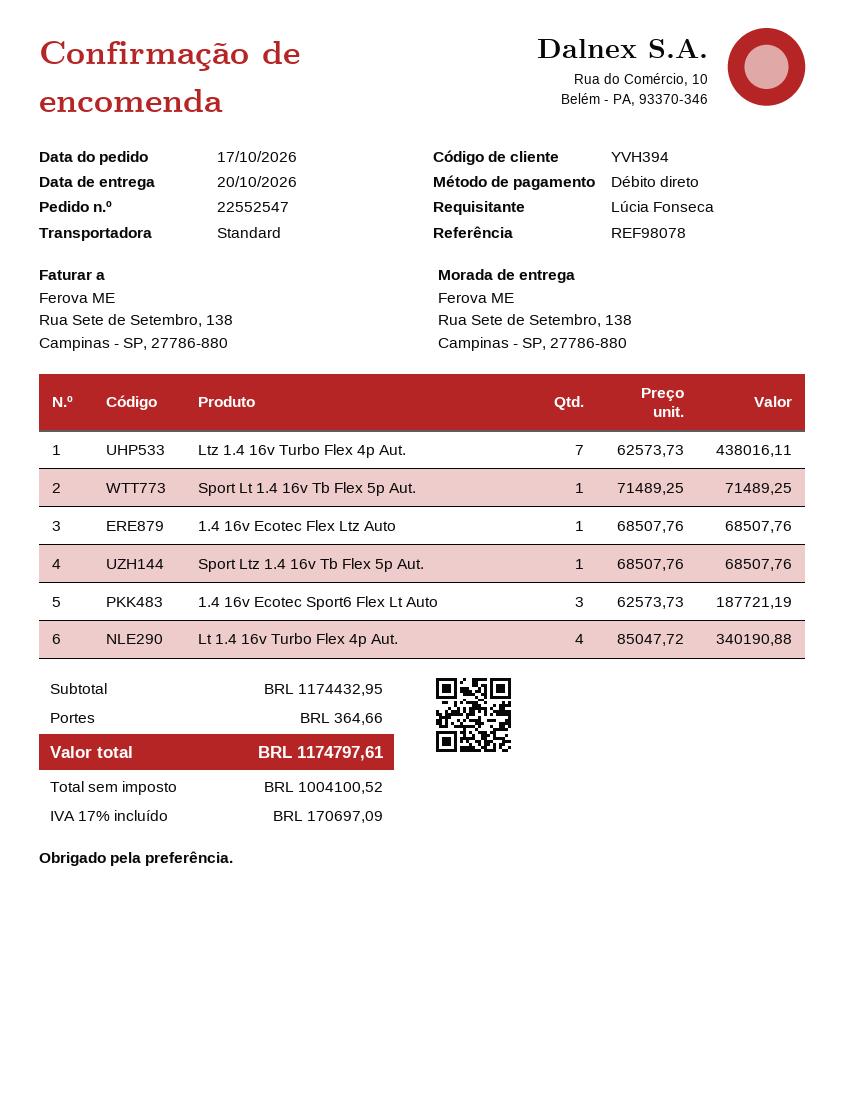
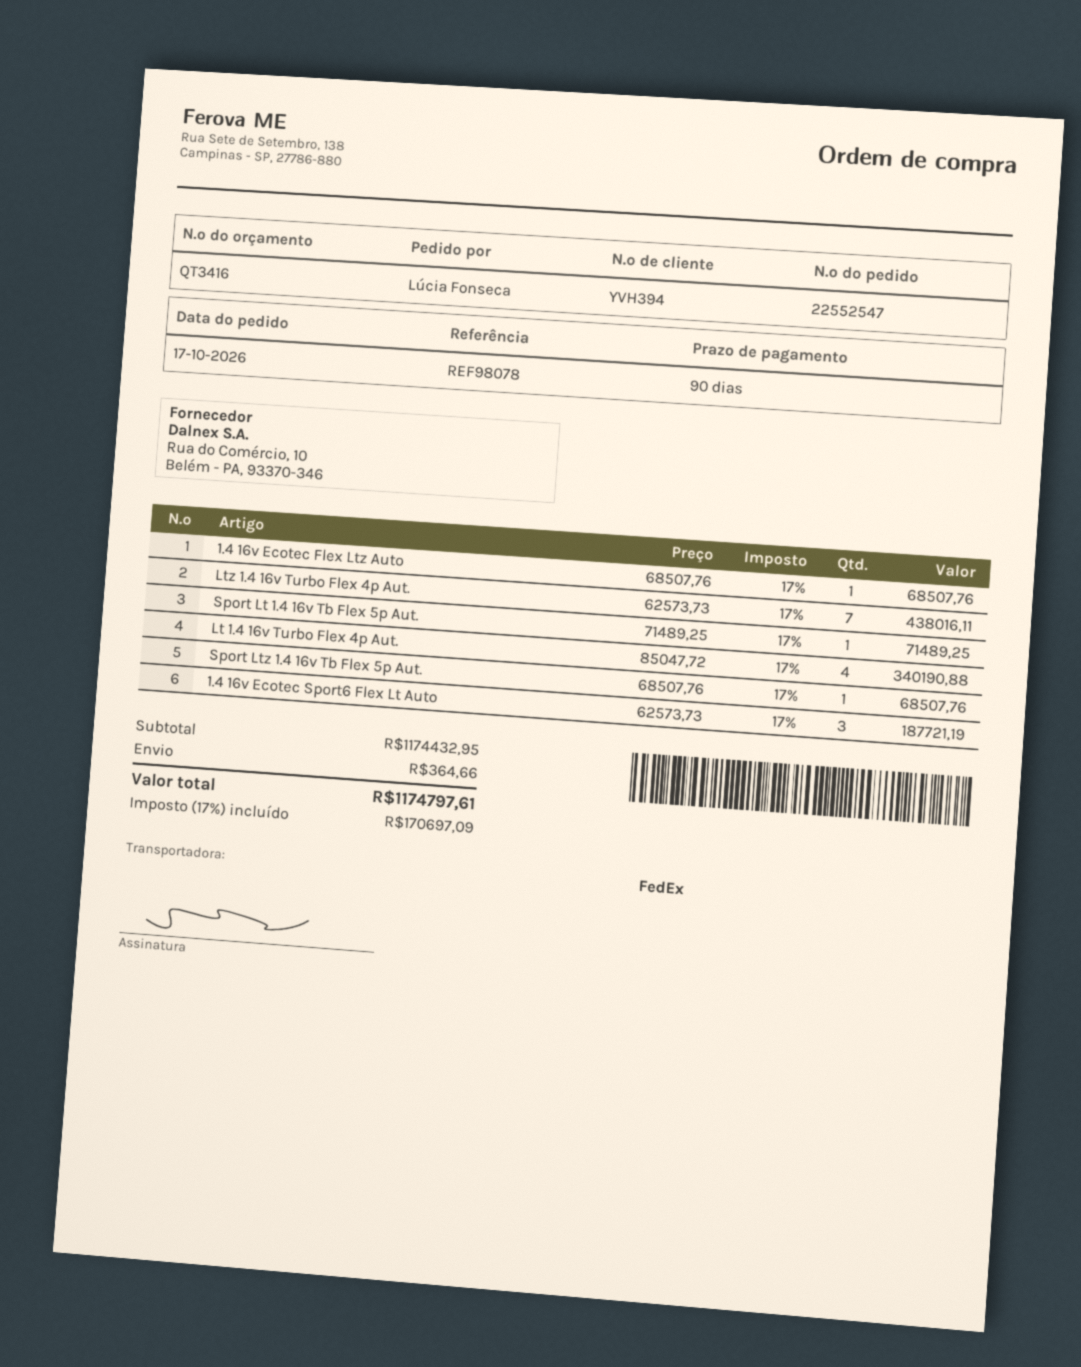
shipping method: standard -> FedEx

